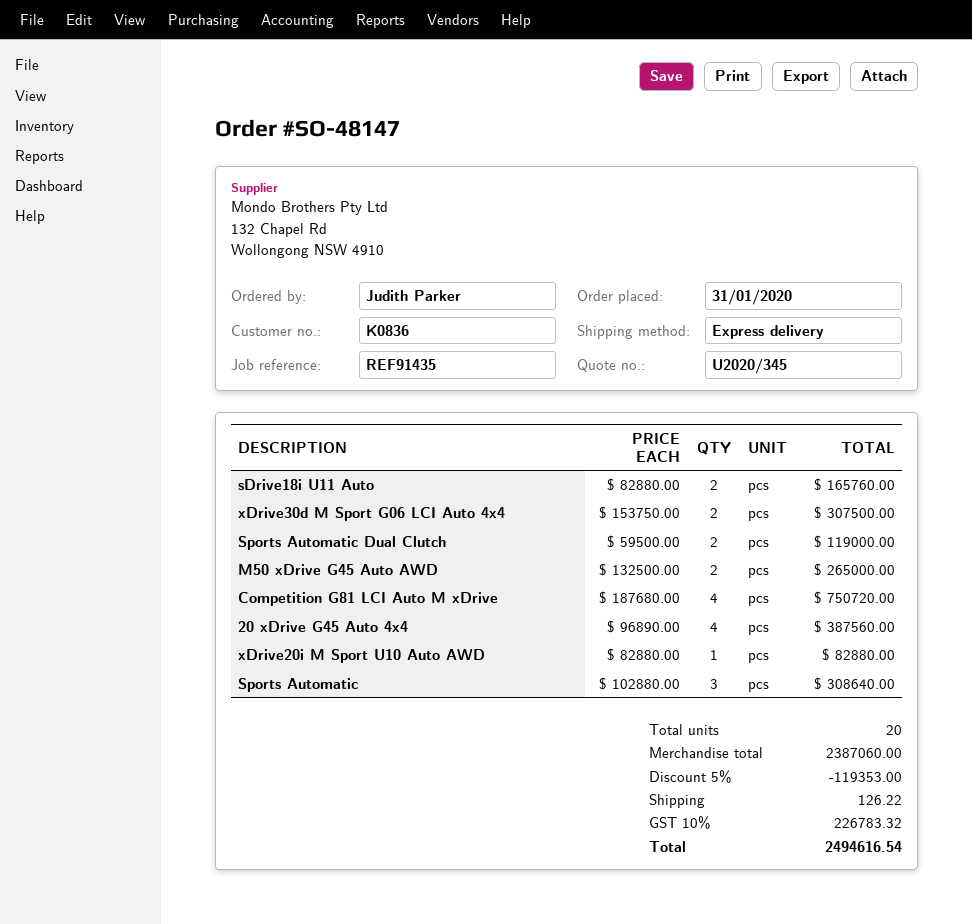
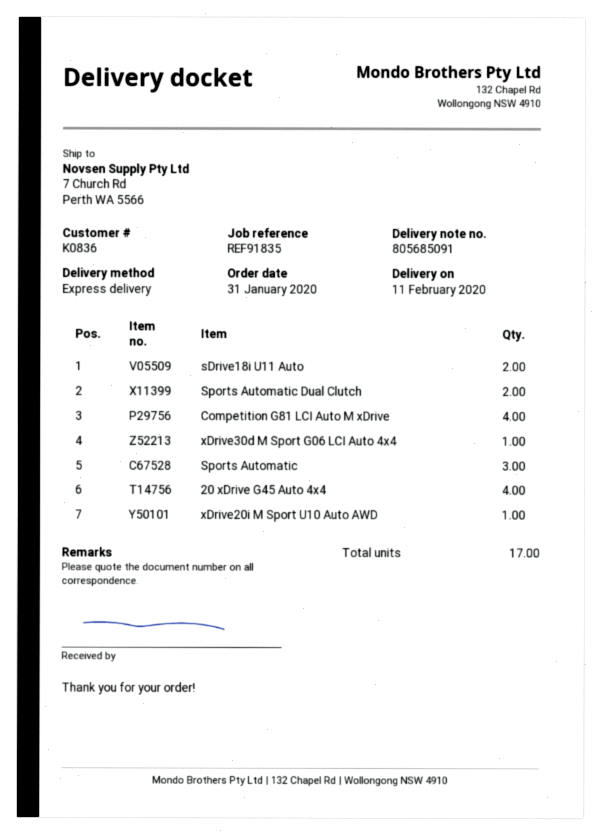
reference: REF91435 -> REF91835
xDrive30d M Sport G06 LCI Auto 4x4: 2 -> 1
M50 xDrive G45 Auto AWD: 2 -> none
total quantity: 20 -> 17

